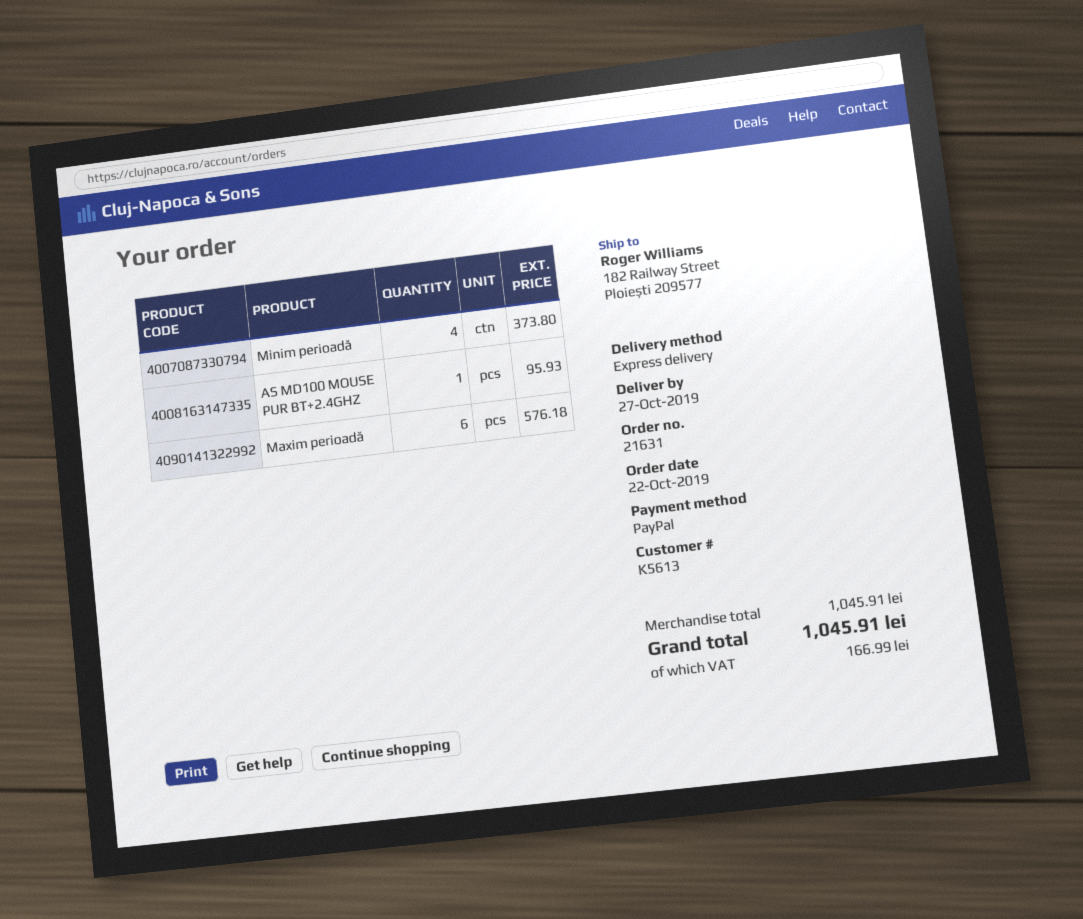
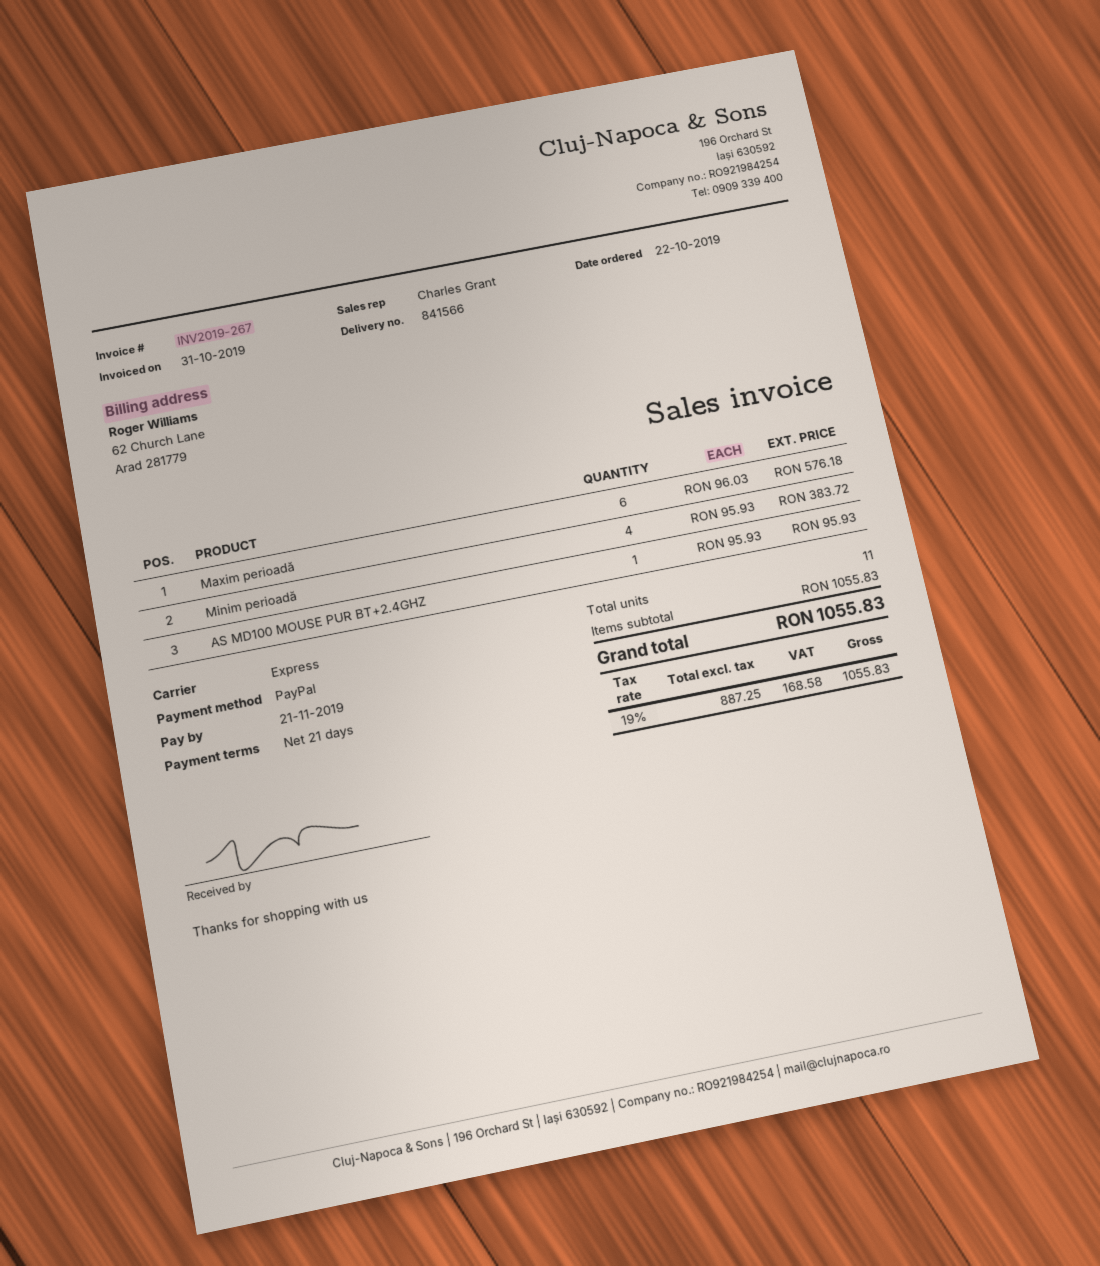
Minim perioadă: 4 for 373.80 -> 4 for 383.72
subtotal: 1045.91 -> 1055.83
tax: 166.99 -> 168.58
total: 1045.91 -> 1055.83

